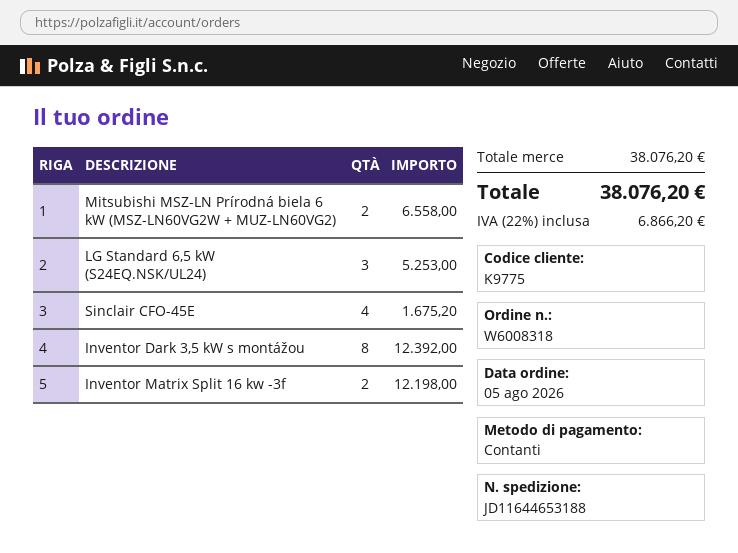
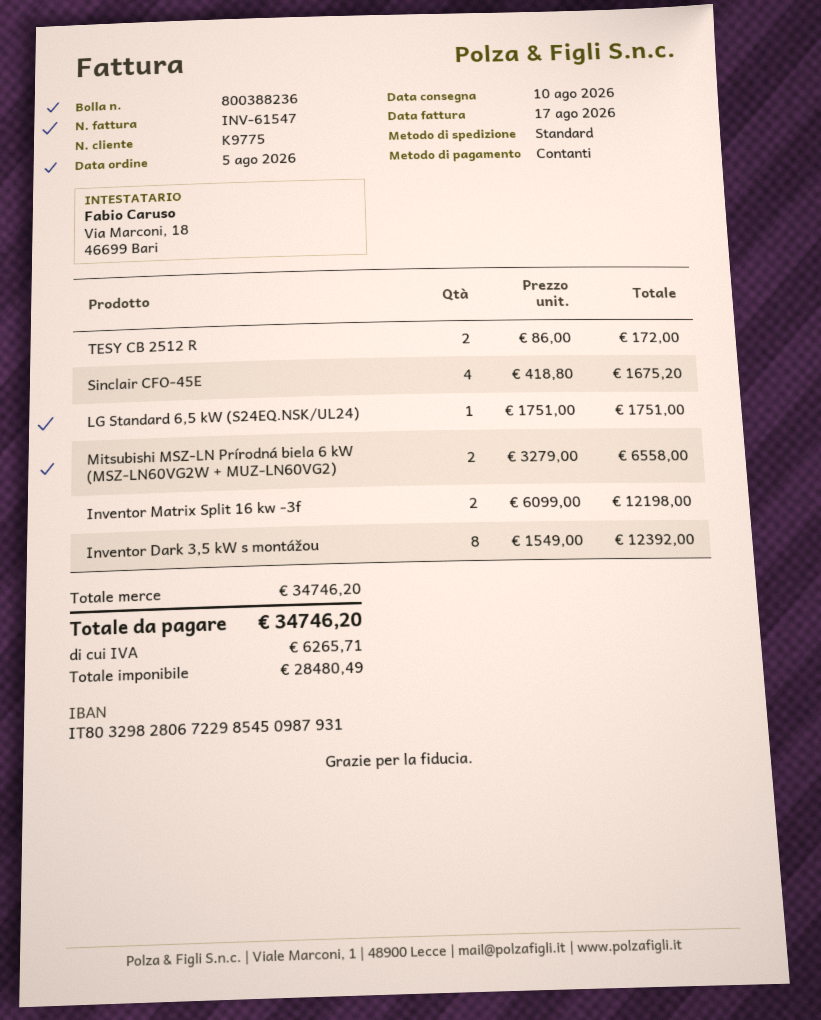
LG Standard 6,5 kW (S24EQ.NSK/UL24): 3 for 5253.00 -> 1 for 1751.00
TESY CB 2512 R: none -> 2 for 172.00
subtotal: 38076.20 -> 34746.20
tax: 6866.20 -> 6265.71
total: 38076.20 -> 34746.20

